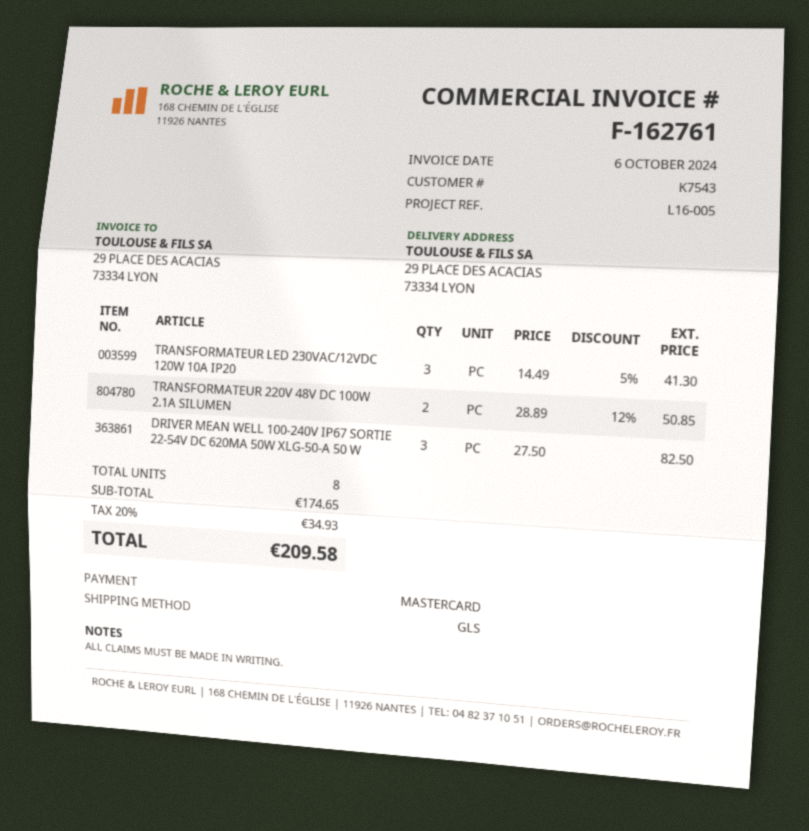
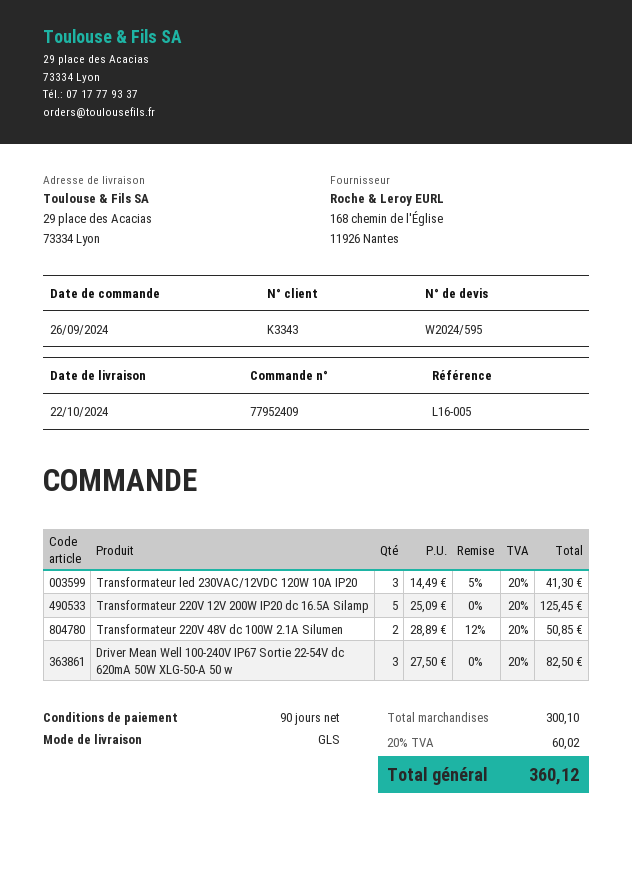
customer number: K7543 -> K3343
Transformateur 220V 12V 200W IP20 dc 16.5A Silamp: none -> 5 x 25.09 = 125.45
subtotal: 174.65 -> 300.10
tax: 20% = 34.93 -> 20% = 60.02
total: 209.58 -> 360.12

